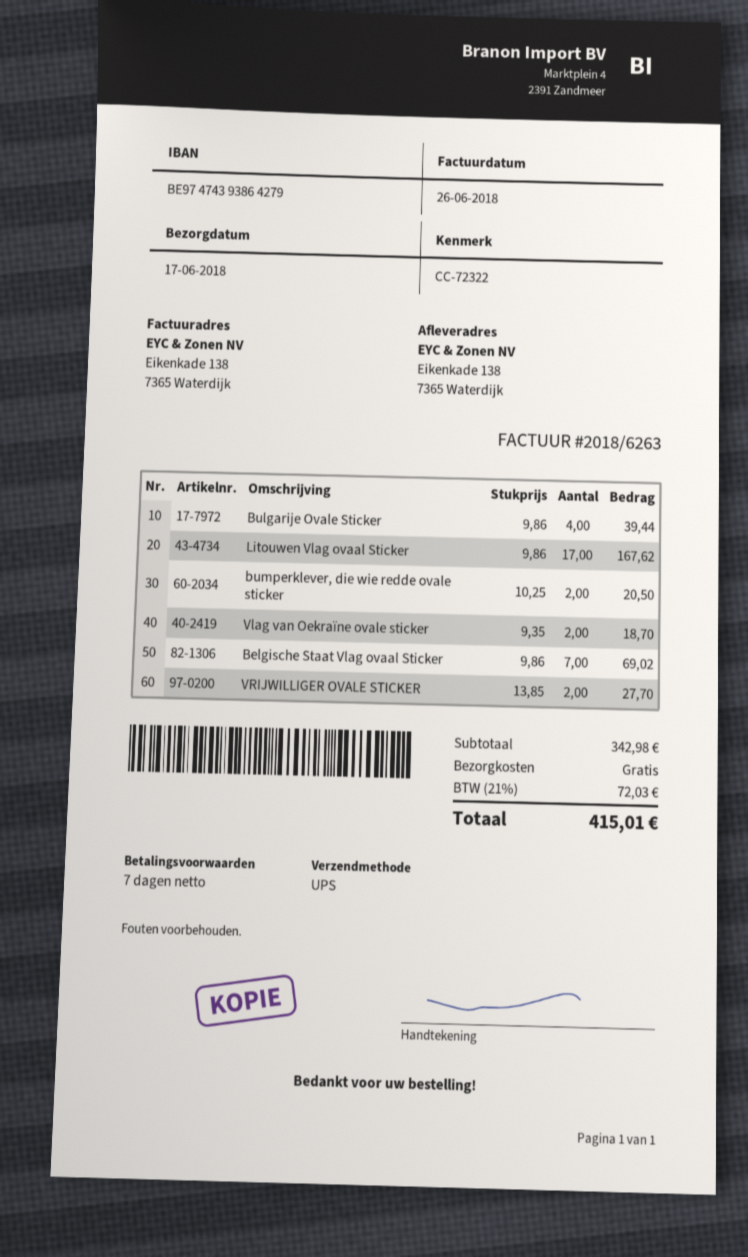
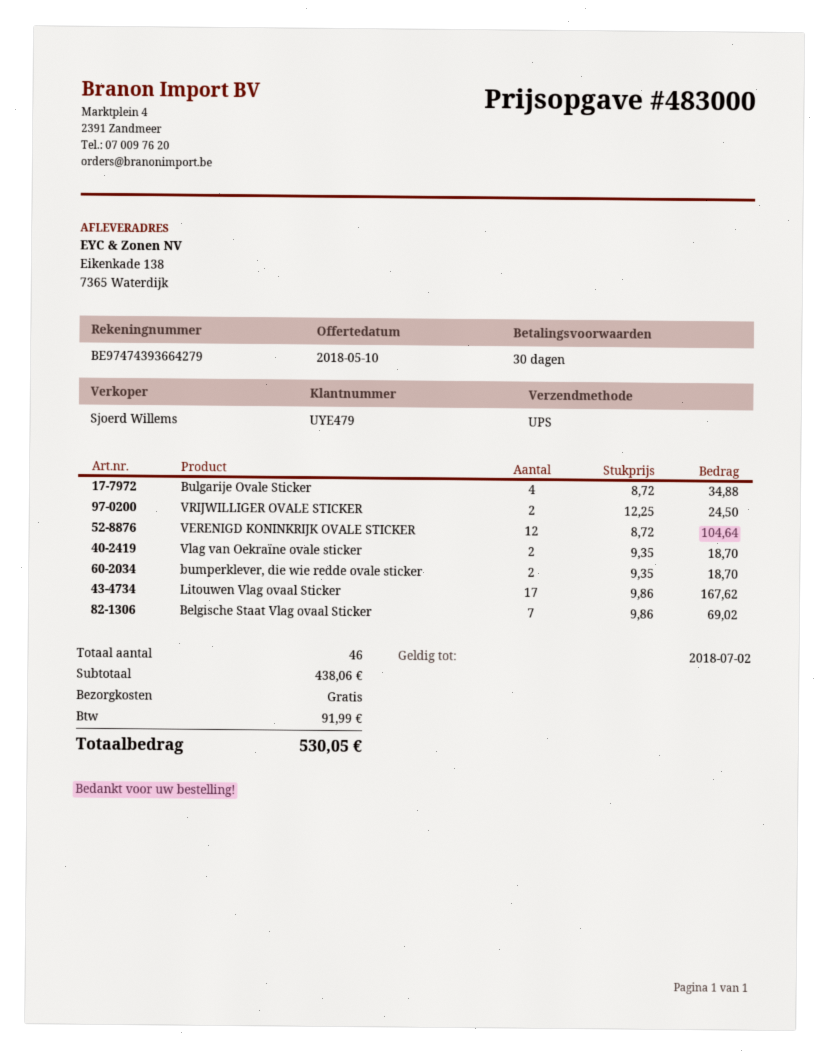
payment terms: 7 days -> 30 days
bank account: BE97474393864279 -> BE97474393664279
Bulgarije Ovale Sticker: 4 x 9.86 = 39.44 -> 4 x 8.72 = 34.88
bumperklever, die wie redde ovale sticker: 2 x 10.25 = 20.50 -> 2 x 9.35 = 18.70
VRIJWILLIGER OVALE STICKER: 2 x 13.85 = 27.70 -> 2 x 12.25 = 24.50
VERENIGD KONINKRIJK OVALE STICKER: none -> 12 x 8.72 = 104.64
subtotal: 342.98 -> 438.06
tax: 72.03 -> 91.99
total: 415.01 -> 530.05

